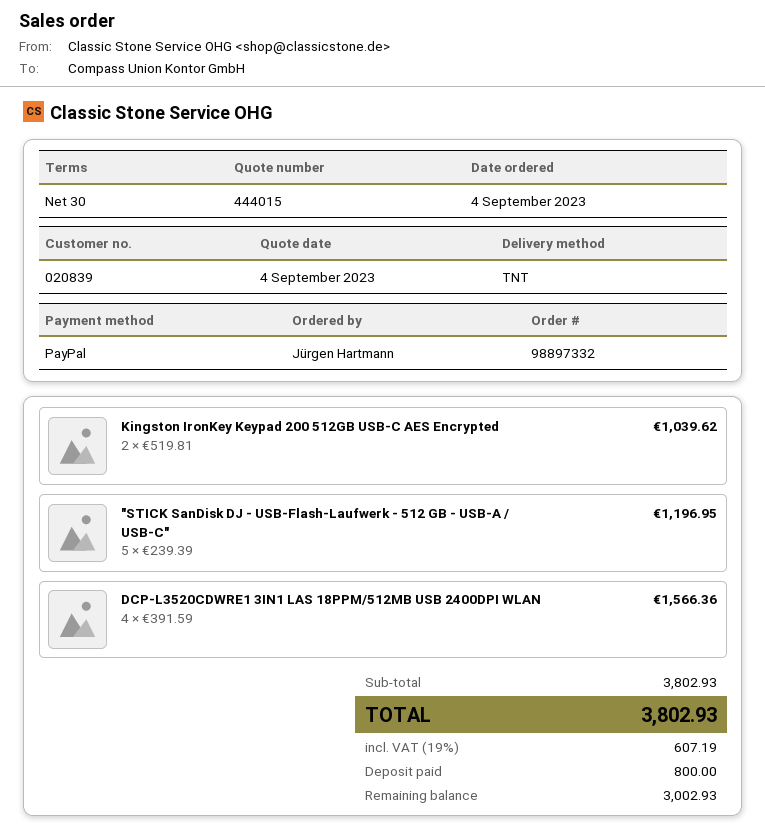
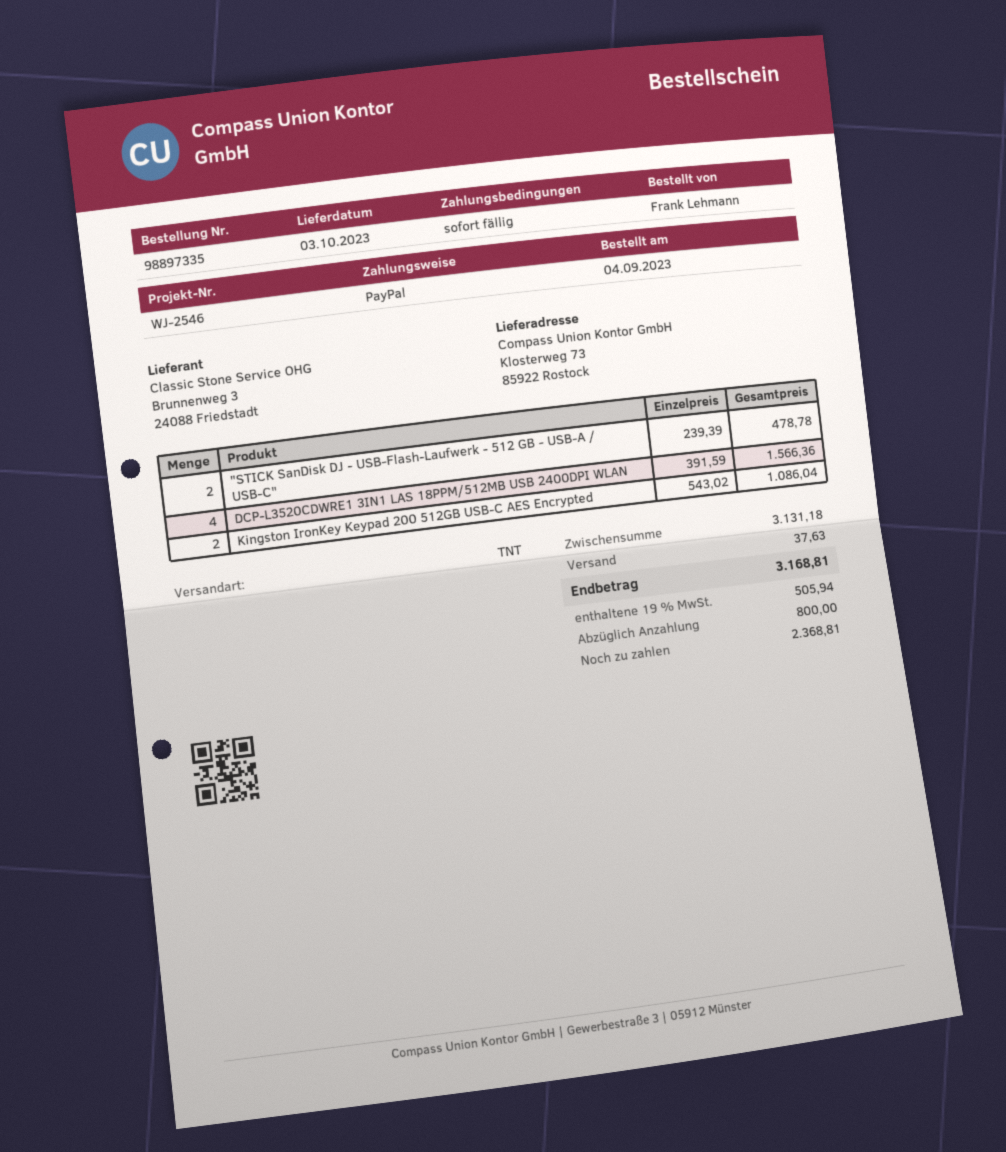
order number: 98897332 -> 98897335
payment terms: 30 days -> on receipt
ordered by: Jürgen Hartmann -> Frank Lehmann
Kingston IronKey Keypad 200 512GB USB-C AES Encrypted: 2 x 519.81 = 1039.62 -> 2 x 543.02 = 1086.04
"STICK SanDisk DJ - USB-Flash-Laufwerk - 512 GB - USB-A / USB-C": 5 x 239.39 = 1196.95 -> 2 x 239.39 = 478.78
subtotal: 3802.93 -> 3131.18
shipping: none -> 37.63
tax: 19% = 607.19 -> 19% = 505.94
total: 3802.93 -> 3168.81
balance: 3002.93 -> 2368.81

